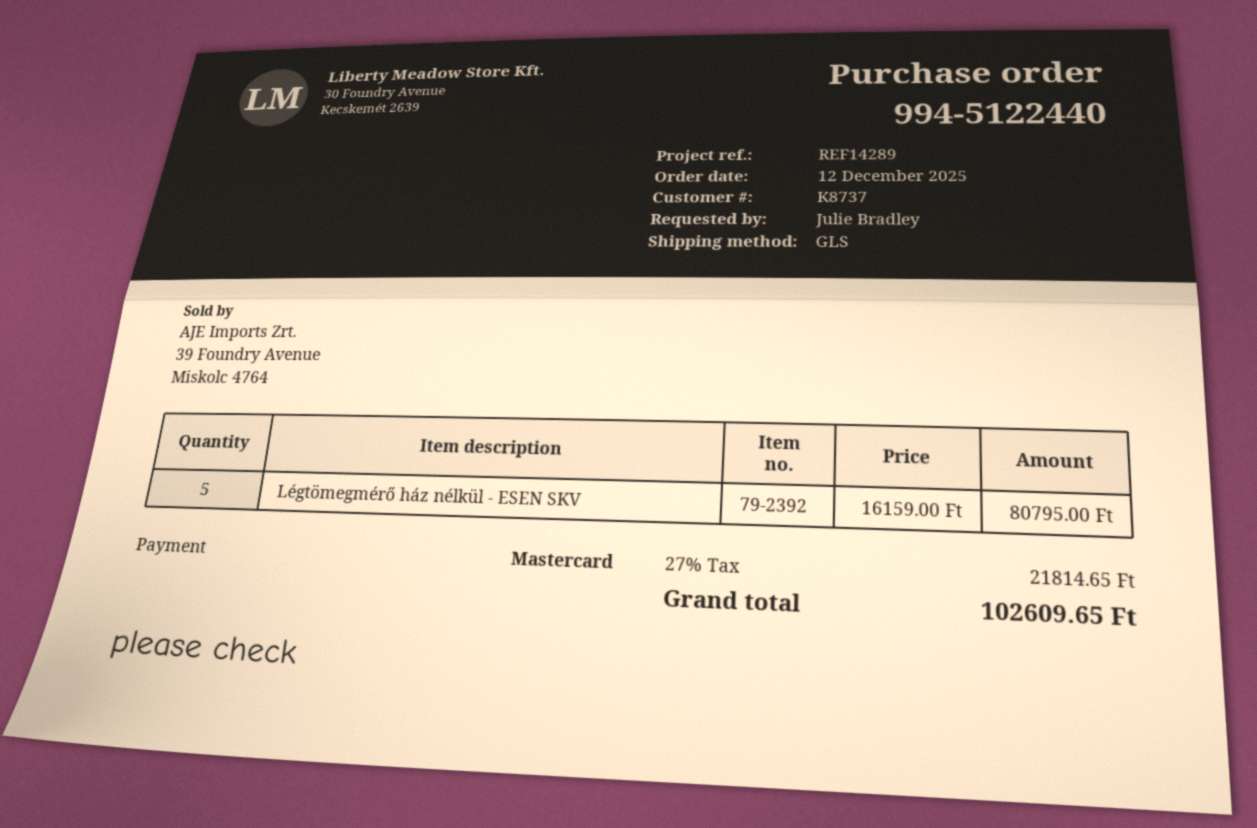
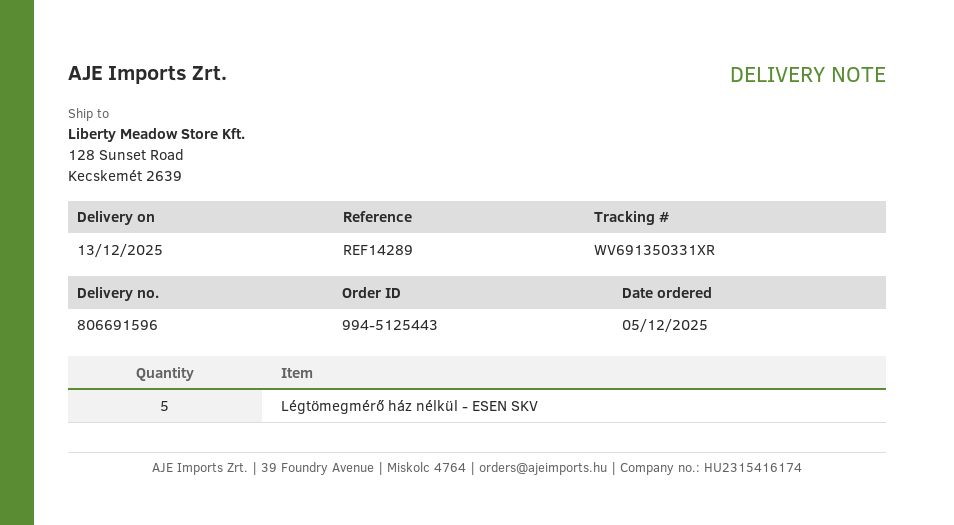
order number: 994-5122440 -> 994-5125443
order date: 2025-12-12 -> 2025-12-05

